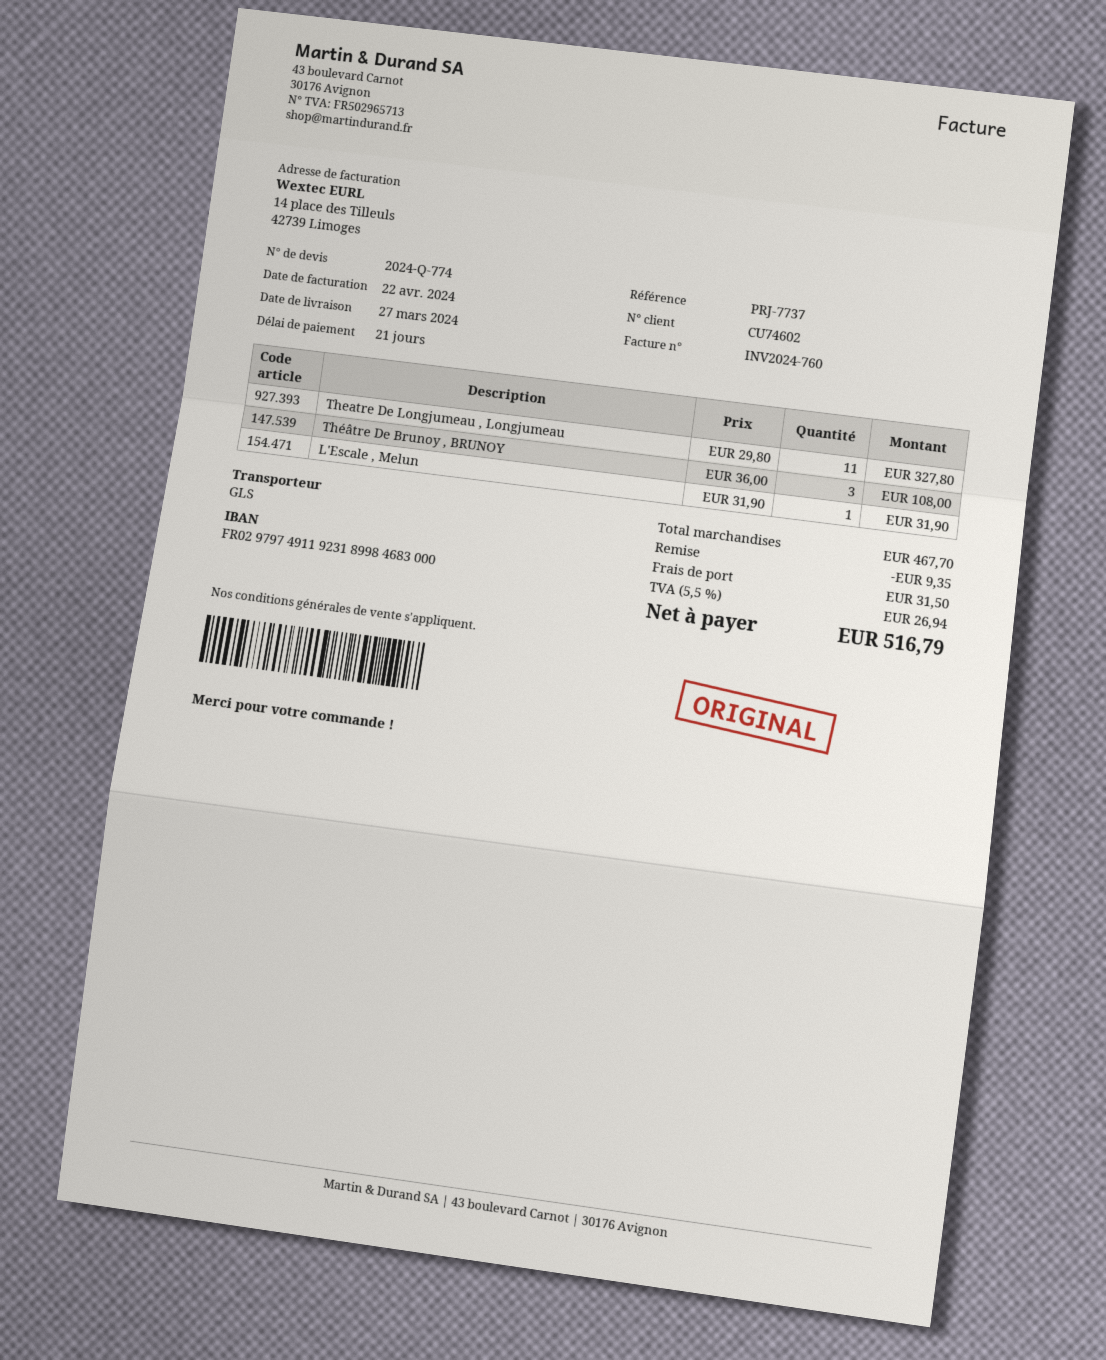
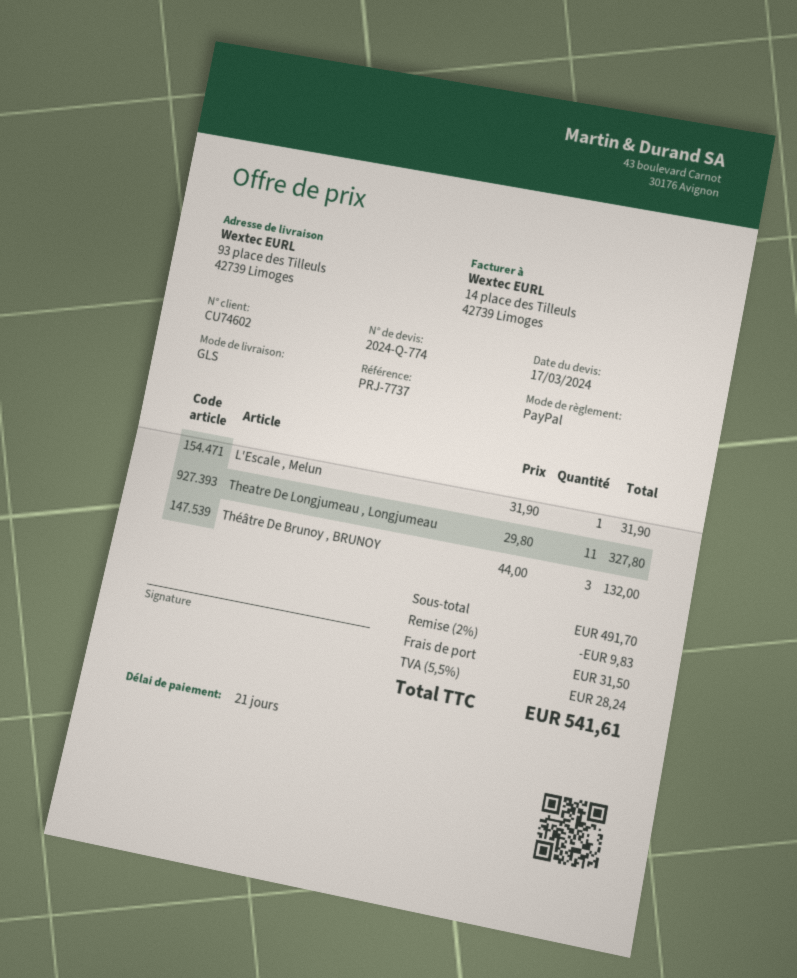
Théâtre De Brunoy , BRUNOY: 3 x 36.00 = 108.00 -> 3 x 44.00 = 132.00
subtotal: 467.70 -> 491.70
discount: 9.35 -> 9.83
tax: 5.5% = 26.94 -> 5.5% = 28.24
total: 516.79 -> 541.61

